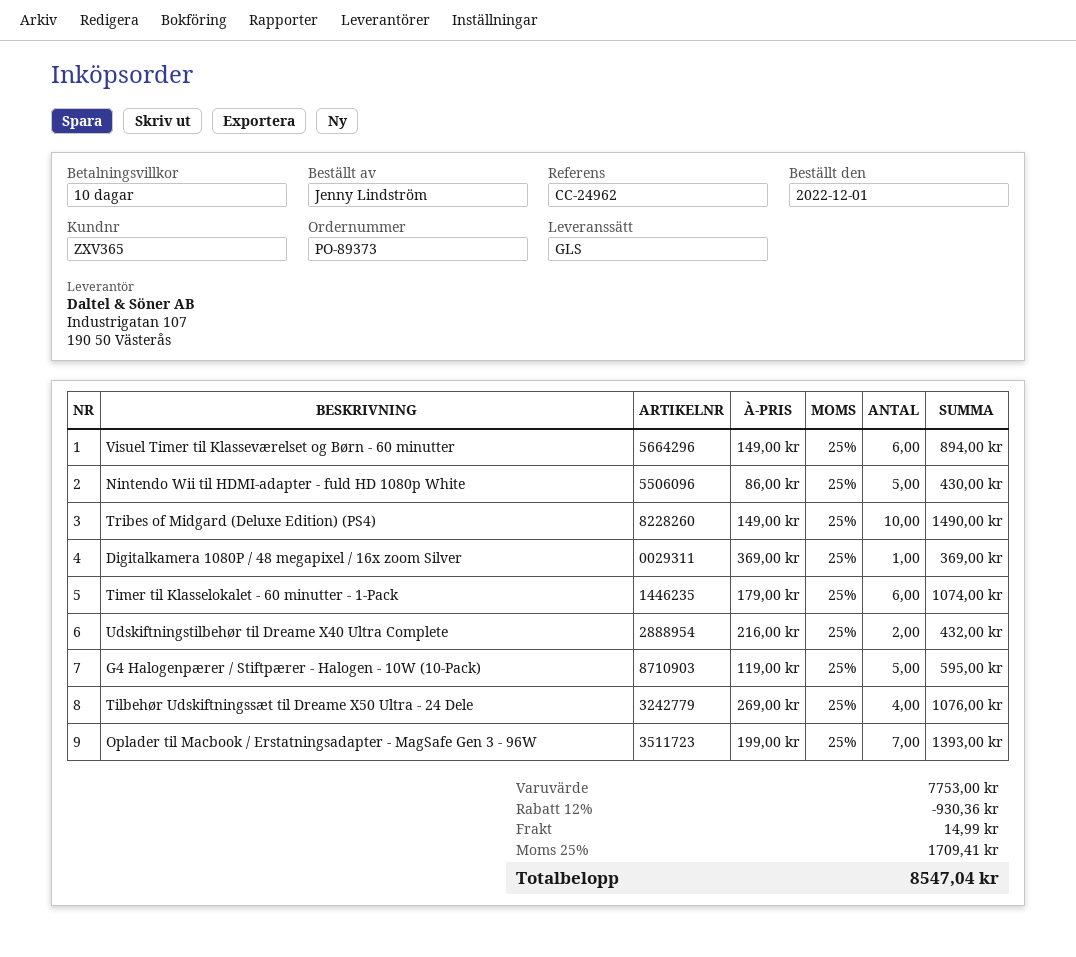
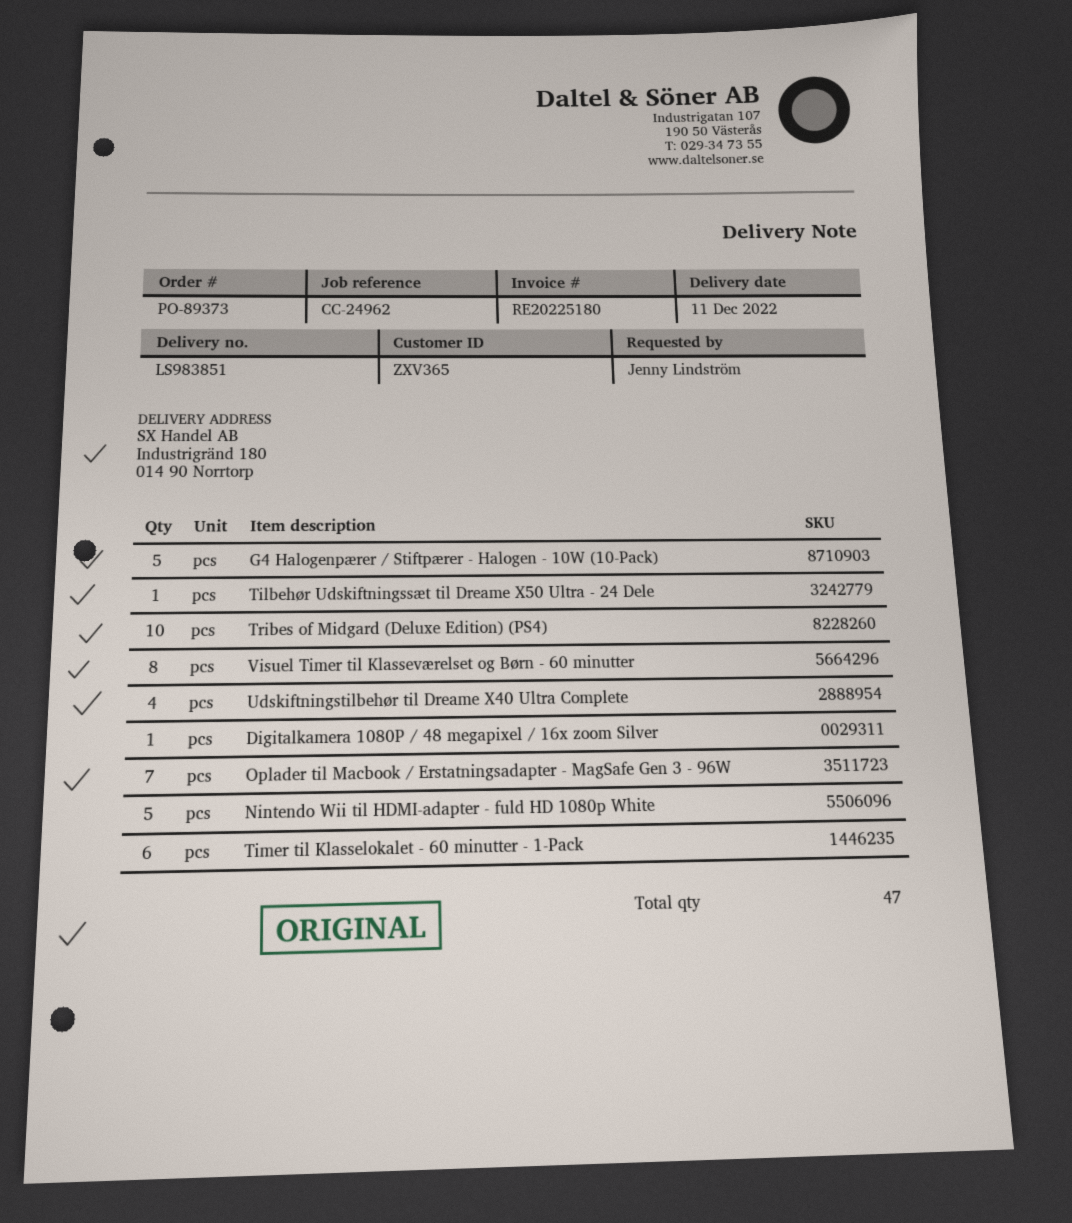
Visuel Timer til Klasseværelset og Børn - 60 minutter: 6 -> 8
Udskiftningstilbehør til Dreame X40 Ultra Complete: 2 -> 4
Tilbehør Udskiftningssæt til Dreame X50 Ultra - 24 Dele: 4 -> 1

